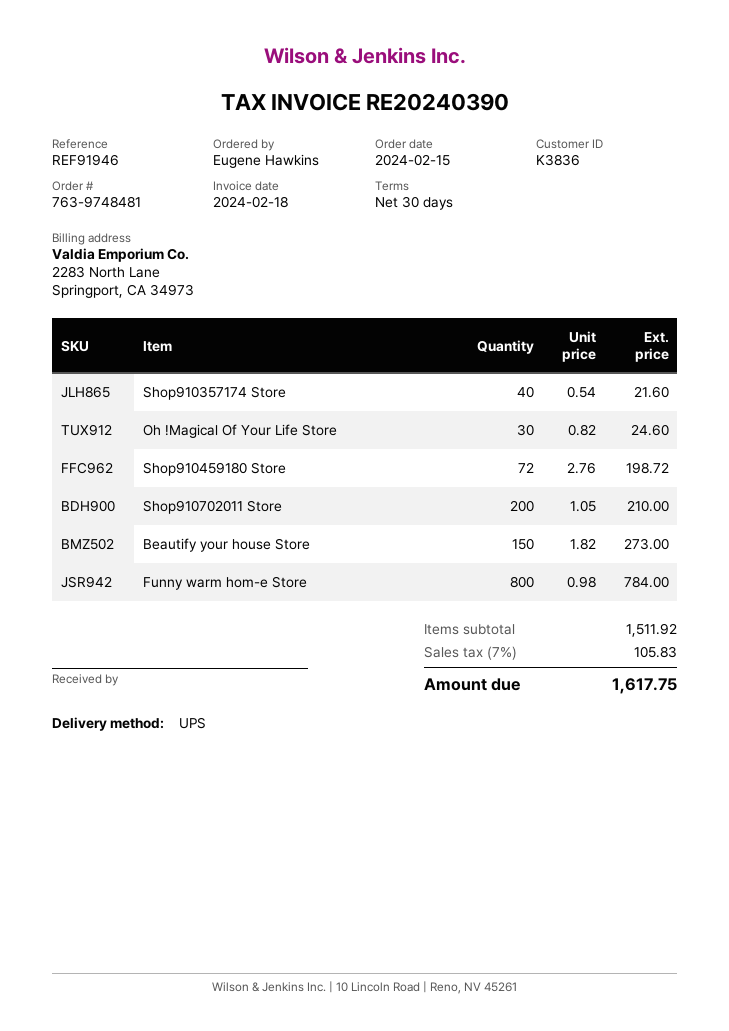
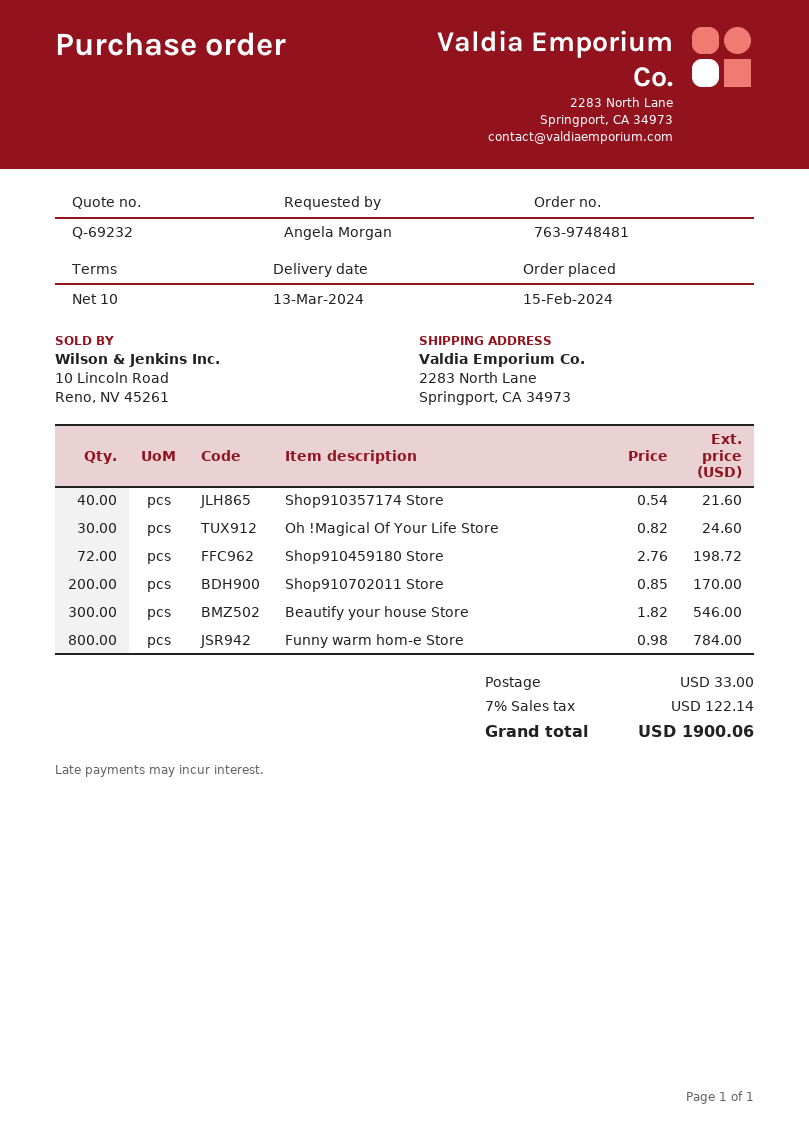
payment terms: 30 days -> 10 days
ordered by: Eugene Hawkins -> Angela Morgan
Shop910702011 Store: 200 x 1.05 = 210.00 -> 200 x 0.85 = 170.00
Beautify your house Store: 150 x 1.82 = 273.00 -> 300 x 1.82 = 546.00
shipping: none -> 33.00
tax: 7% = 105.83 -> 7% = 122.14
total: 1617.75 -> 1900.06

